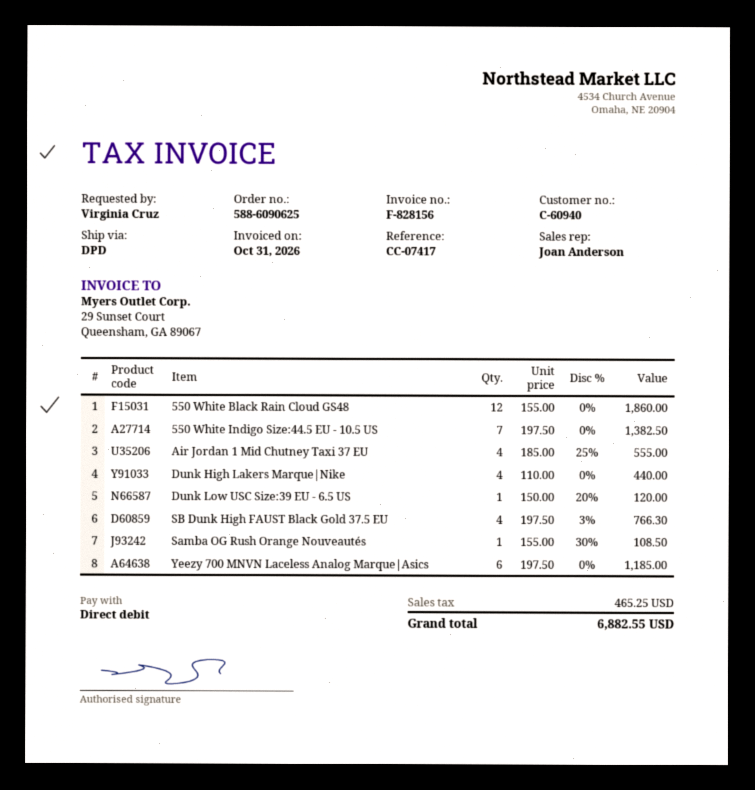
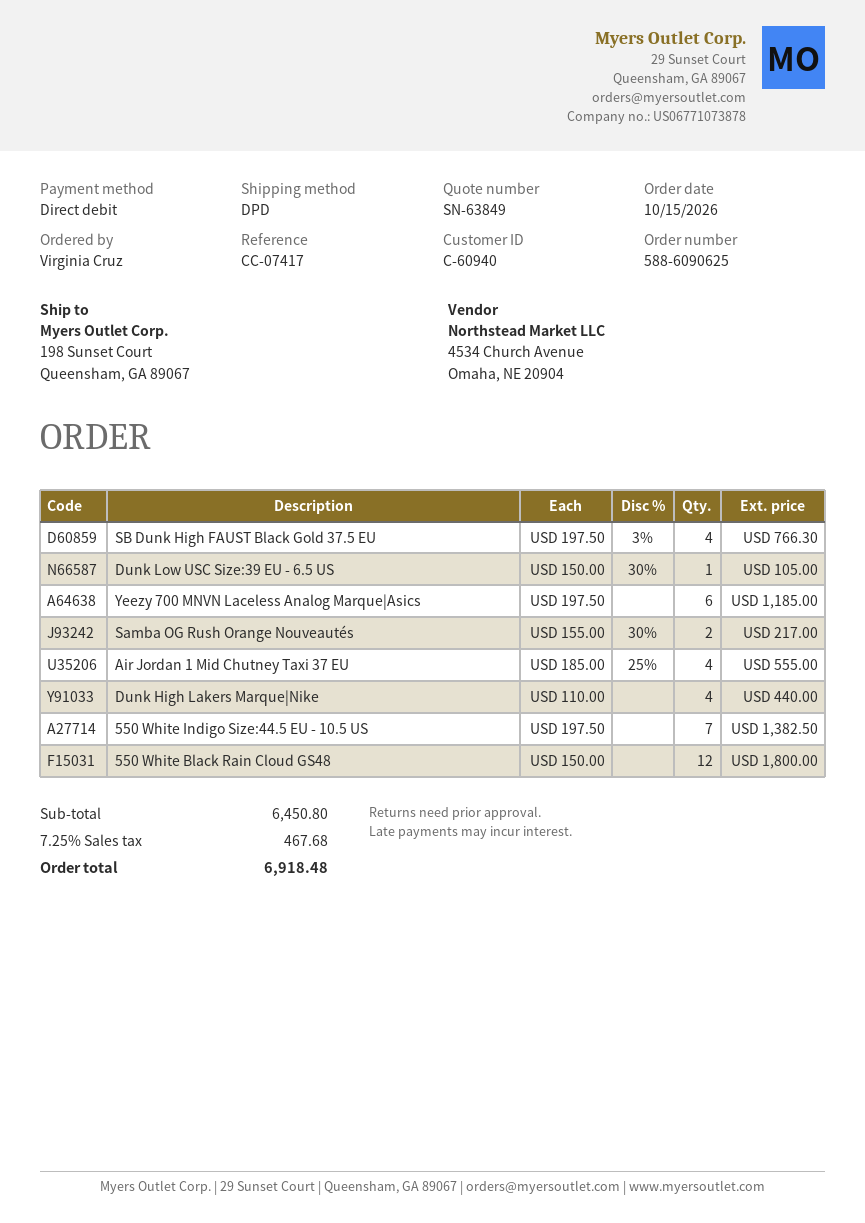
550 White Black Rain Cloud GS48: 12 x 155.00 = 1860.00 -> 12 x 150.00 = 1800.00
Dunk Low USC Size:39 EU - 6.5 US: 1 x 150.00 - 20% = 120.00 -> 1 x 150.00 - 30% = 105.00
Samba OG Rush Orange Nouveautés: 1 x 155.00 - 30% = 108.50 -> 2 x 155.00 - 30% = 217.00
tax: 465.25 -> 467.68
total: 6882.55 -> 6918.48

